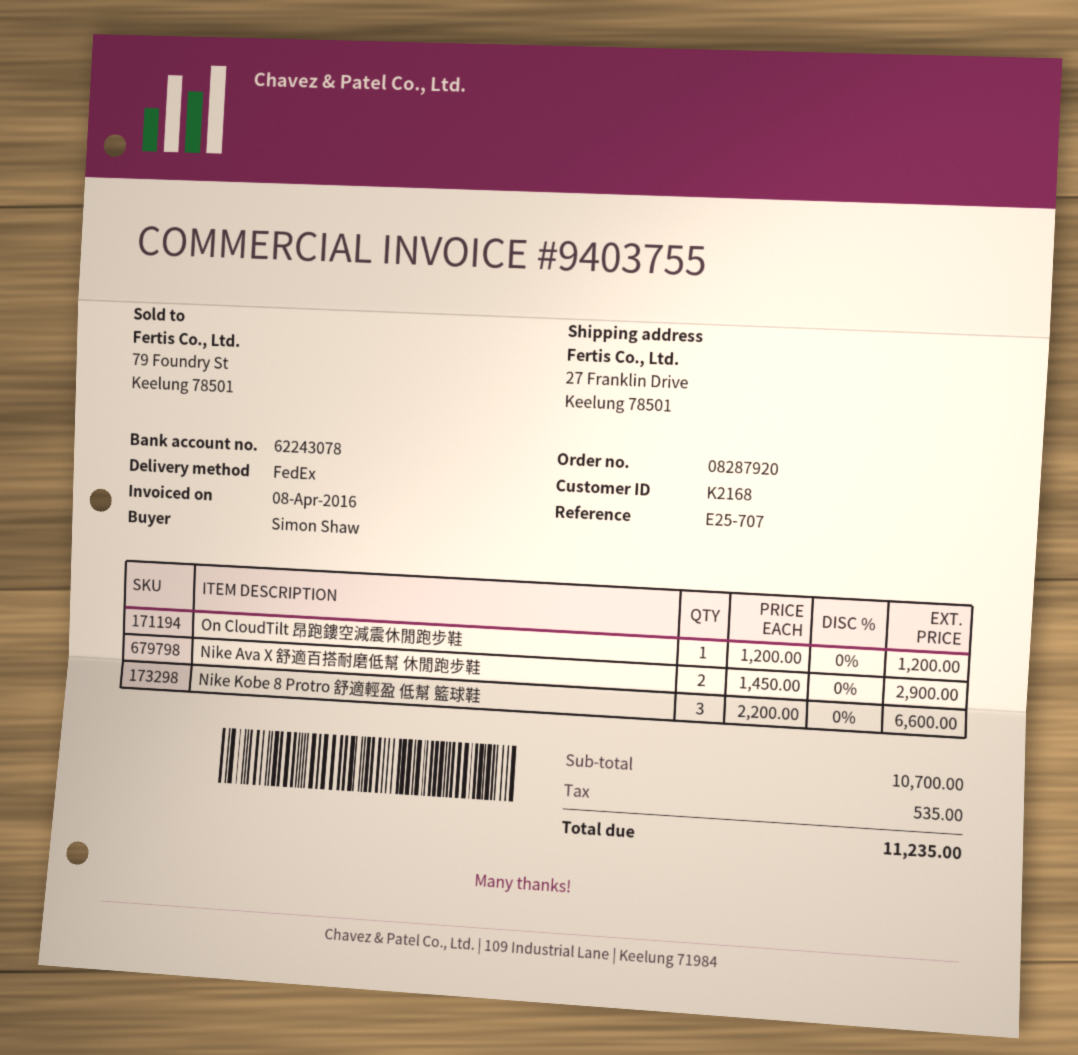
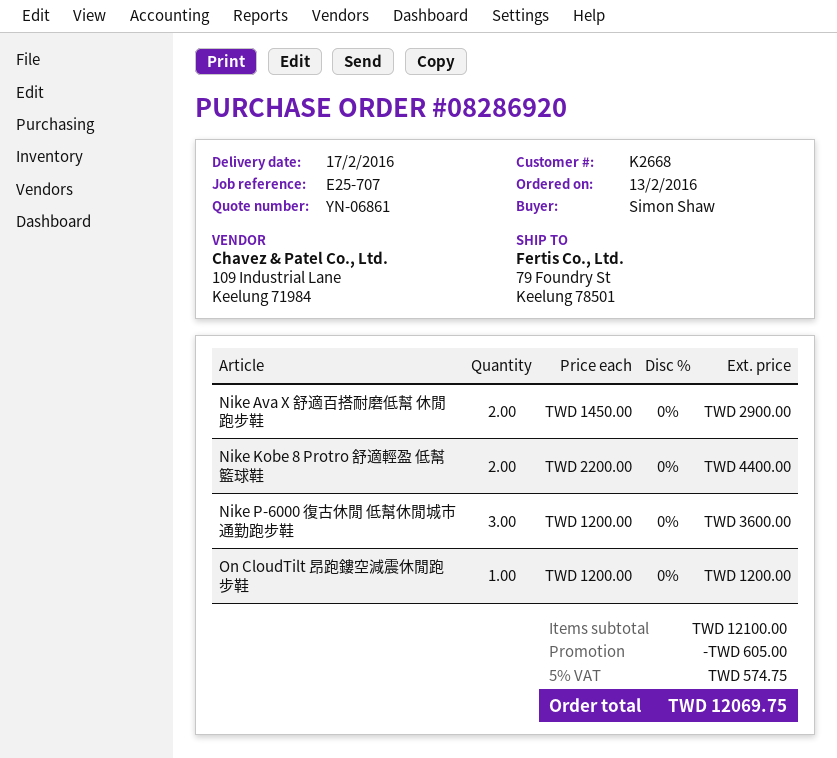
order number: 08287920 -> 08286920
customer number: K2168 -> K2668
ship to: 27 Franklin Drive, Keelung 78501 -> 79 Foundry St, Keelung 78501
Nike Kobe 8 Protro 舒適輕盈 低幫 籃球鞋: 3 x 2200.00 = 6600.00 -> 2 x 2200.00 = 4400.00
Nike P-6000 復古休閒 低幫休閒城市通勤跑步鞋: none -> 3 x 1200.00 = 3600.00
subtotal: 10700.00 -> 12100.00
discount: none -> 605.00
tax: 535.00 -> 574.75
total: 11235.00 -> 12069.75

